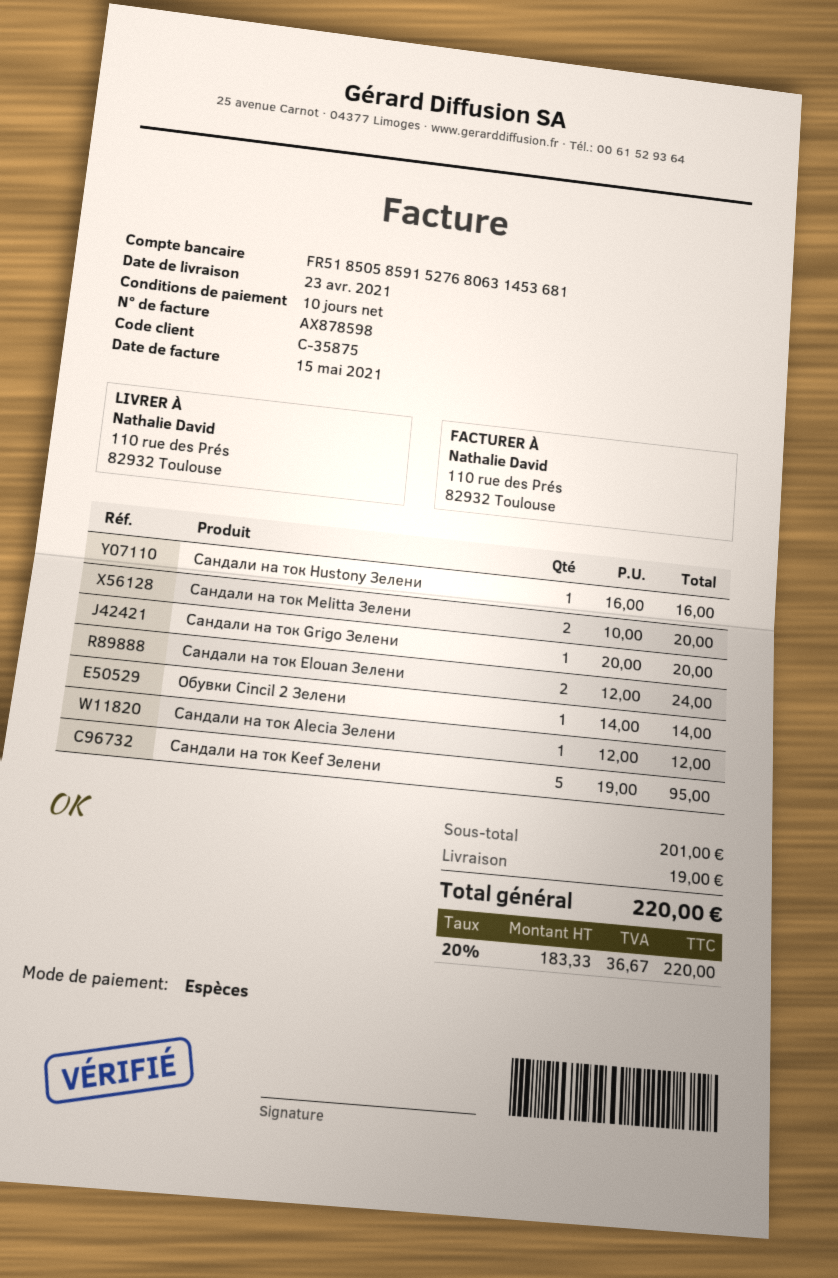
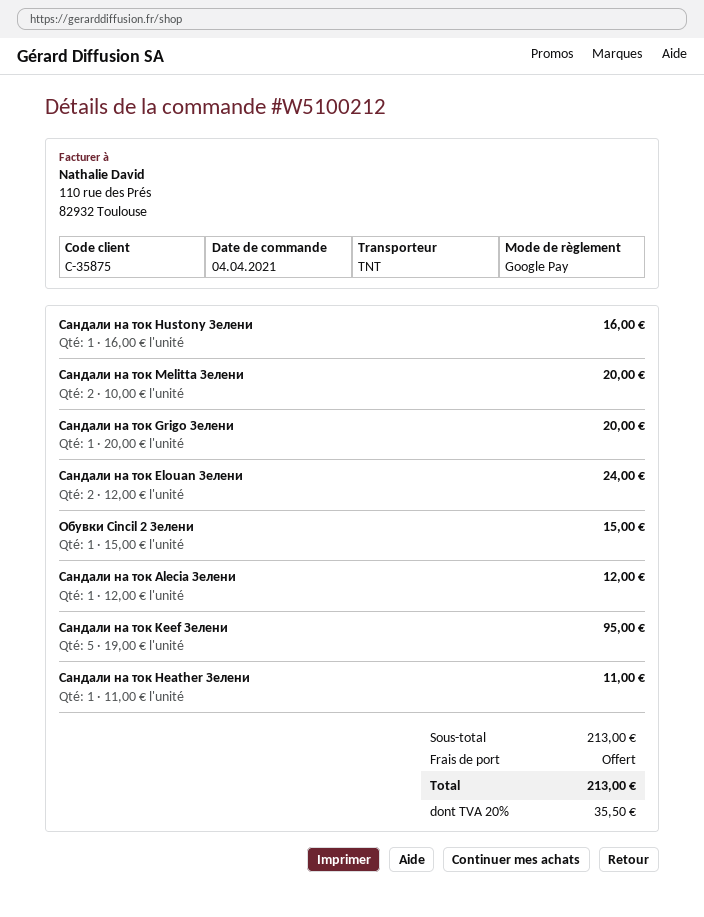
payment method: cash -> Google Pay
Обувки Cincil 2 Зелени: 1 x 14.00 = 14.00 -> 1 x 15.00 = 15.00
Сандали на ток Heather Зелени: none -> 1 x 11.00 = 11.00
subtotal: 201.00 -> 213.00
shipping: 19.00 -> 0.00
tax: 20% = 36.67 -> 20% = 35.50
total: 220.00 -> 213.00

